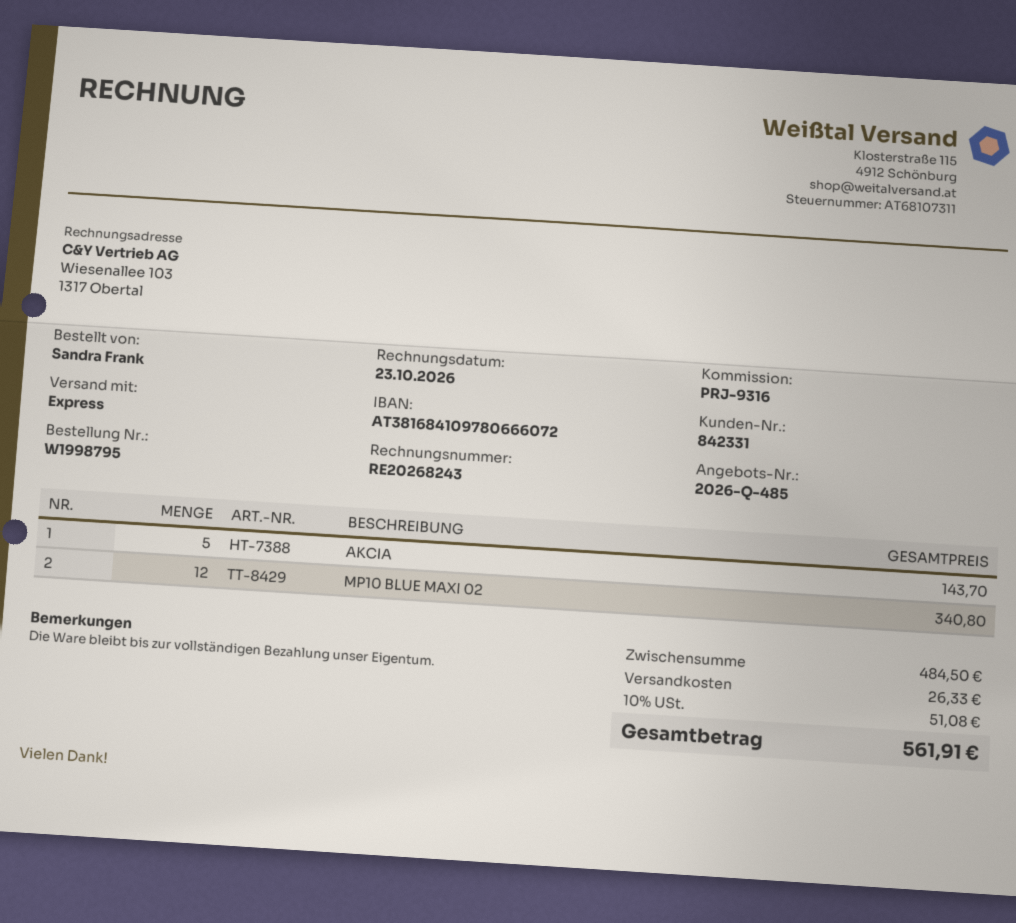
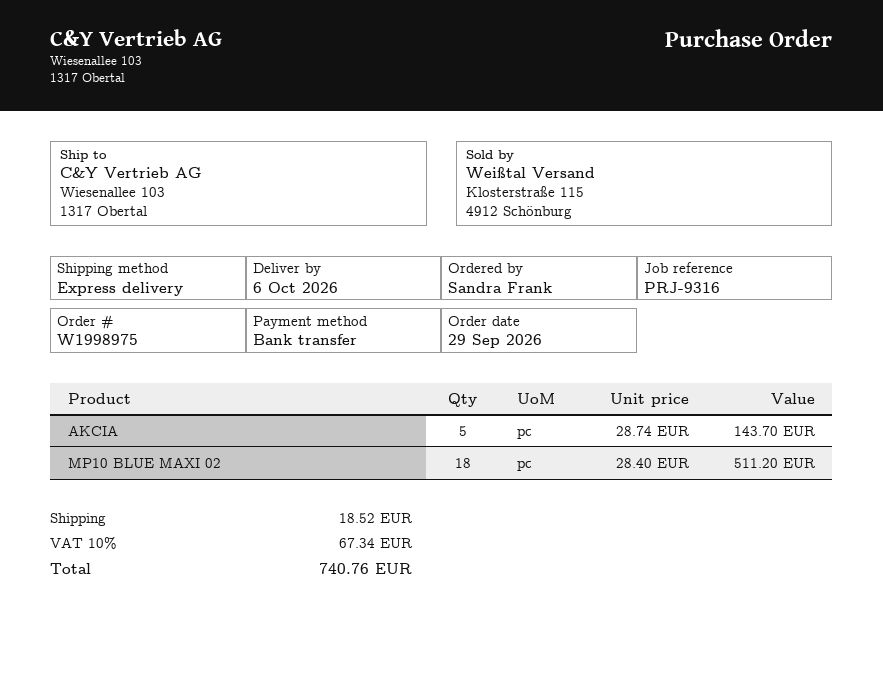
order number: W1998795 -> W1998975
MP10 BLUE MAXI 02: 12 for 340.80 -> 18 for 511.20
shipping: 26.33 -> 18.52
tax: 10% = 51.08 -> 10% = 67.34
total: 561.91 -> 740.76

